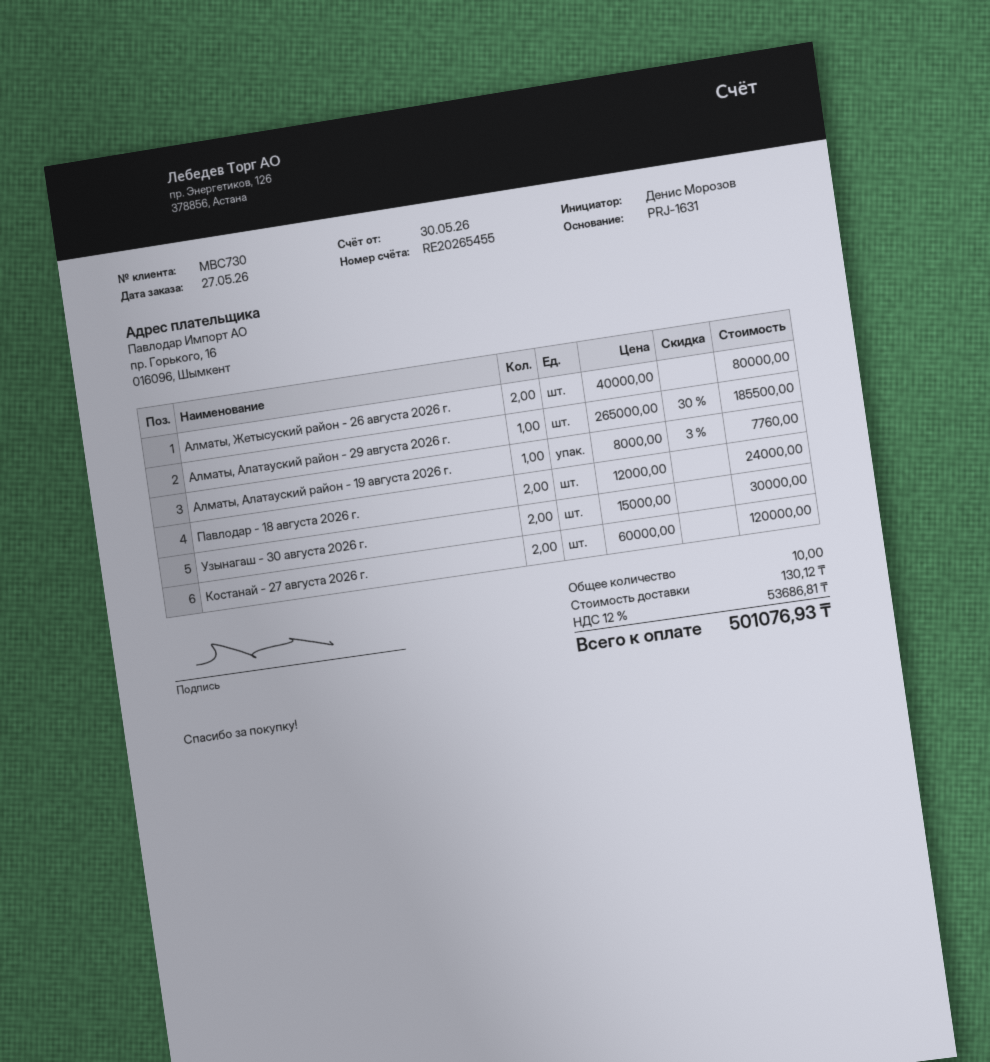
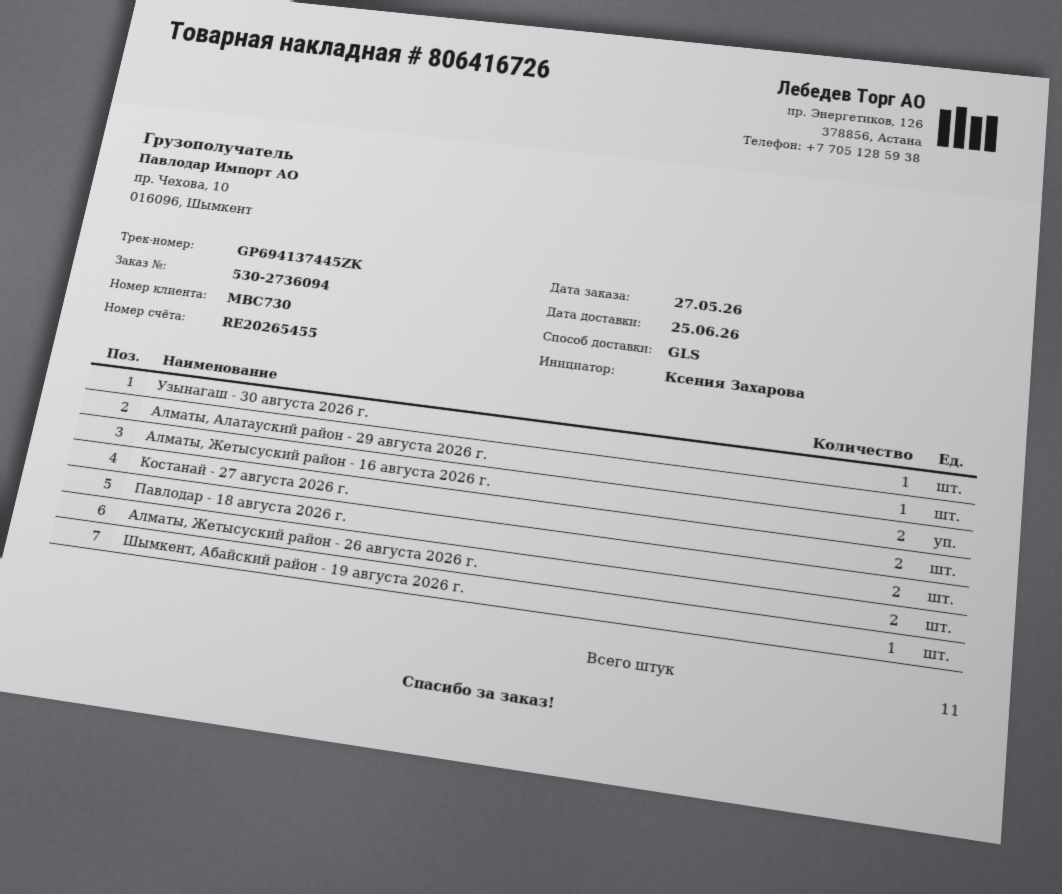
ordered by: Денис Морозов -> Ксения Захарова
Алматы, Алатауский район - 19 августа 2026 г.: 1 -> none
Узынагаш - 30 августа 2026 г.: 2 -> 1
Алматы, Жетысуский район - 16 августа 2026 г.: none -> 2
Шымкент, Абайский район - 19 августа 2026 г.: none -> 1
total quantity: 10 -> 11

